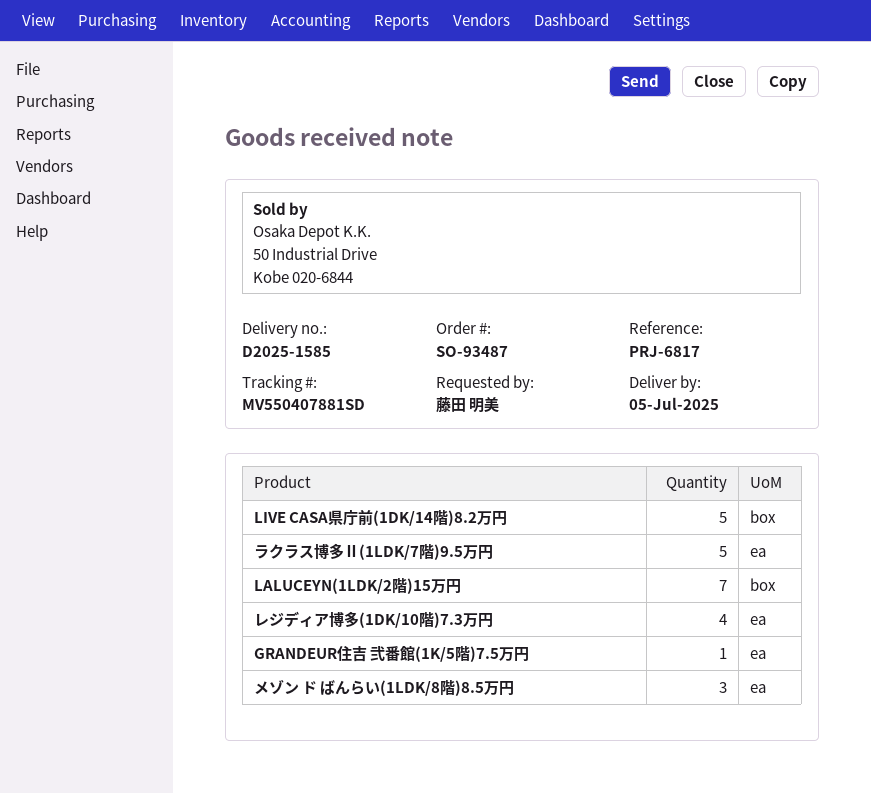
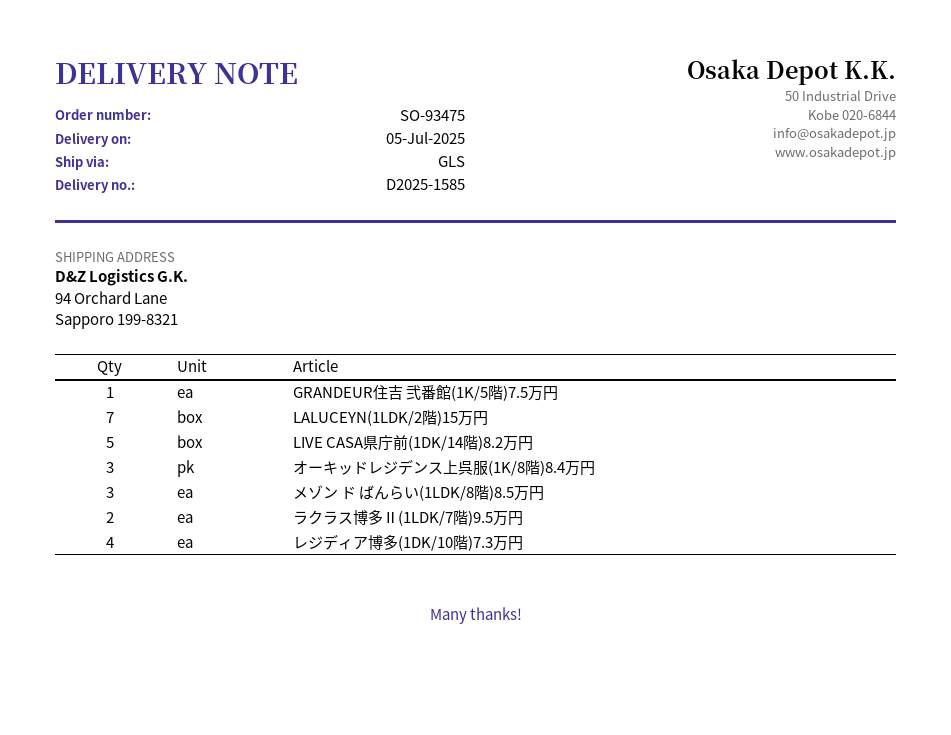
order number: SO-93487 -> SO-93475
ラクラス博多Ⅱ(1LDK/7階)9.5万円: 5 -> 2
オーキッドレジデンス上呉服(1K/8階)8.4万円: none -> 3

